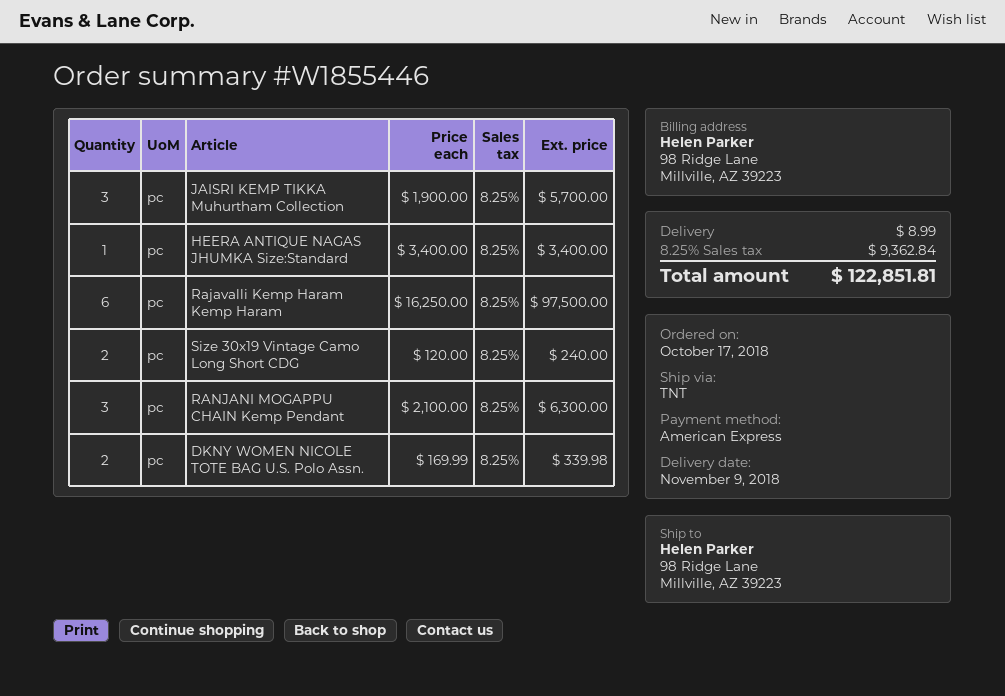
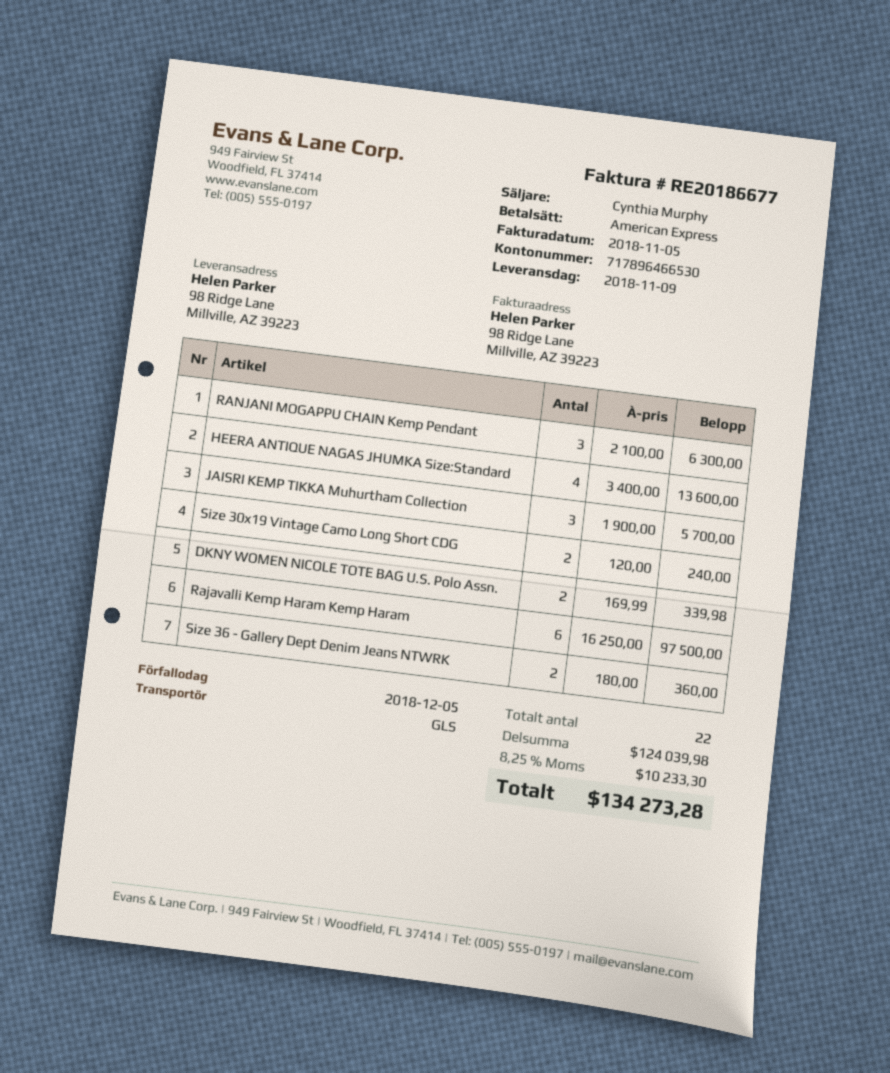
shipping method: TNT -> GLS
HEERA ANTIQUE NAGAS JHUMKA Size:Standard: 1 x 3400.00 = 3400.00 -> 4 x 3400.00 = 13600.00
Size 36 - Gallery Dept Denim Jeans NTWRK: none -> 2 x 180.00 = 360.00
shipping: 8.99 -> none
tax: 8.25% = 9362.84 -> 8.25% = 10233.30
total: 122851.81 -> 134273.28

